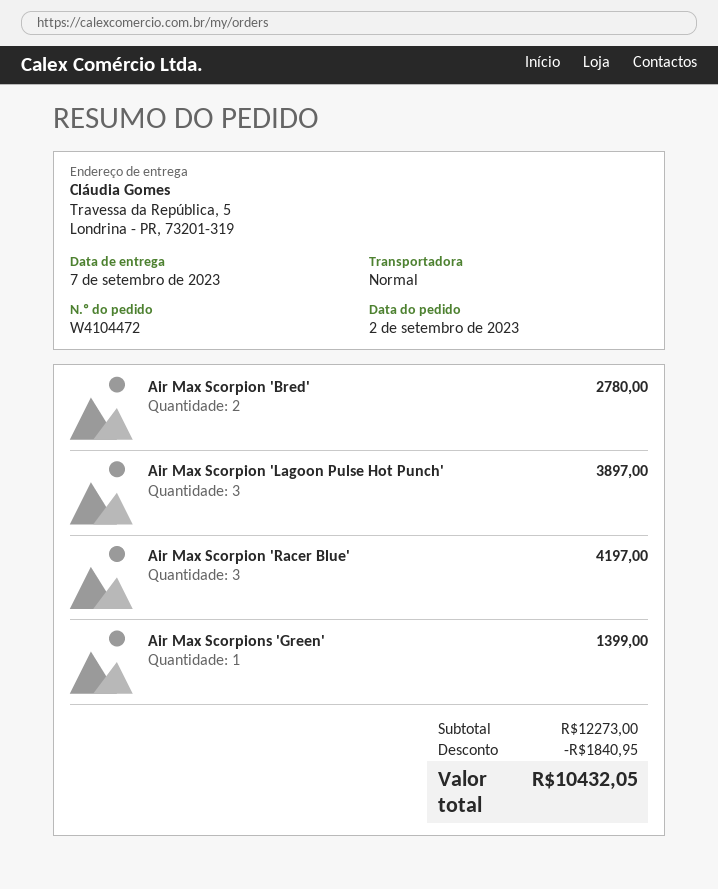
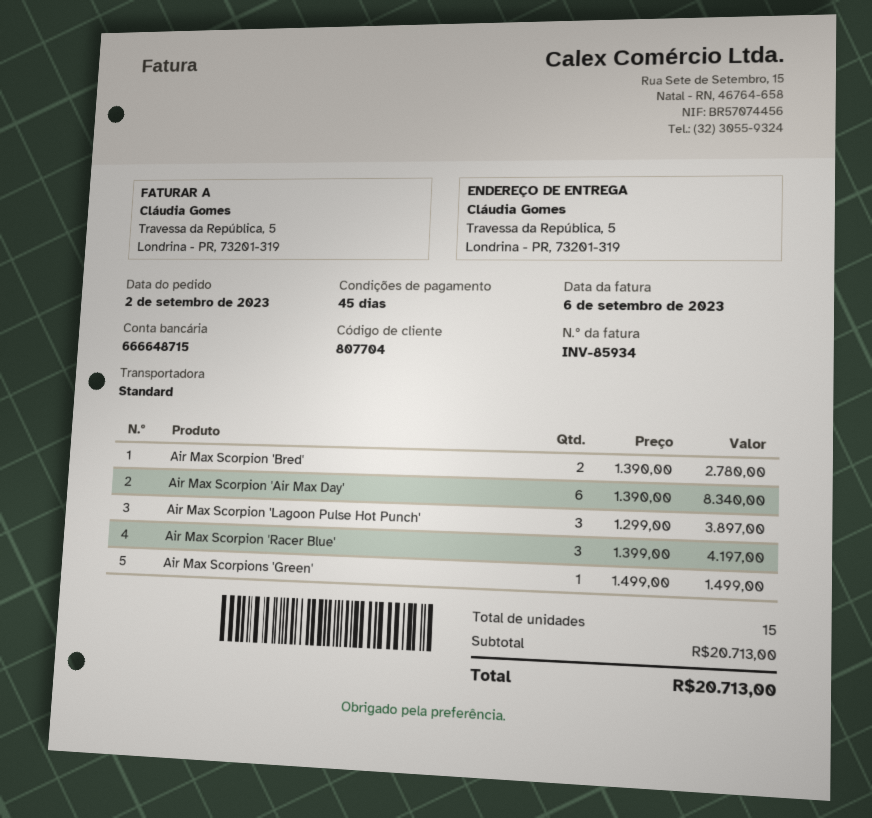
Air Max Scorpions 'Green': 1 for 1399.00 -> 1 for 1499.00
Air Max Scorpion 'Air Max Day': none -> 6 for 8340.00
subtotal: 12273.00 -> 20713.00
discount: 1840.95 -> none
total: 10432.05 -> 20713.00

